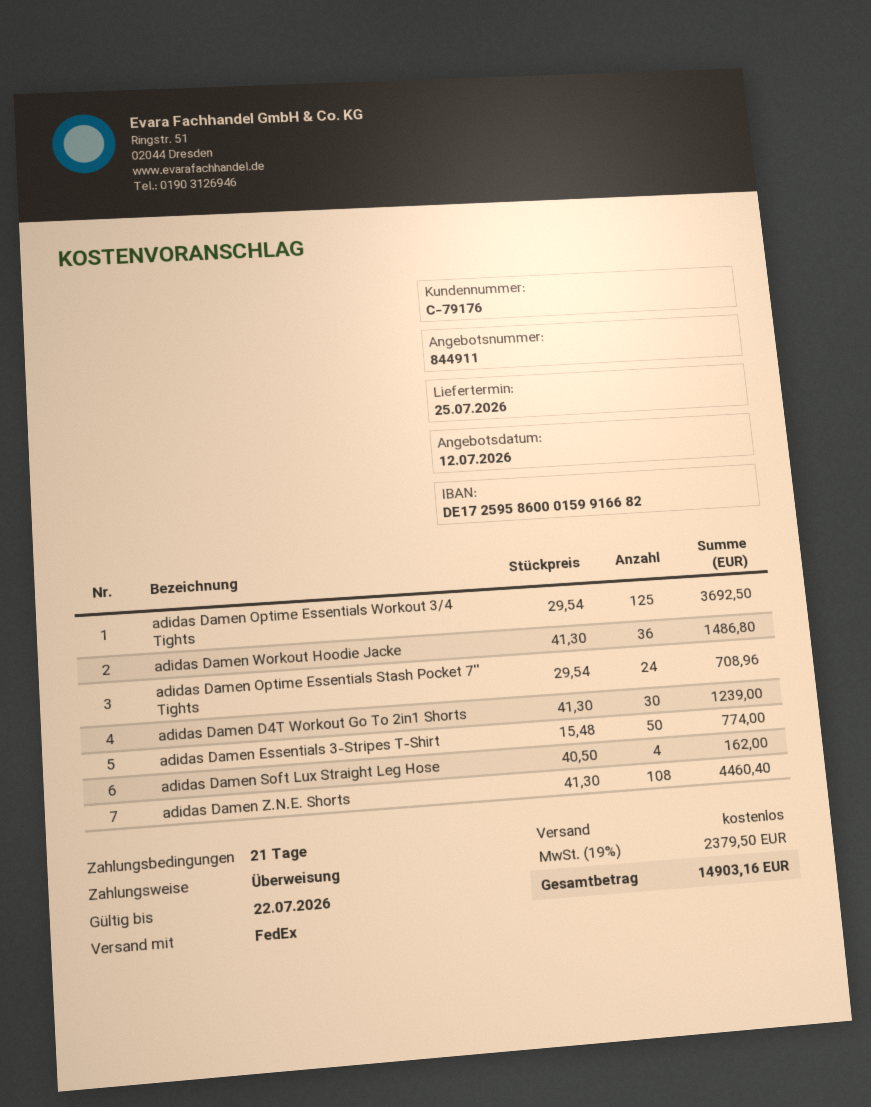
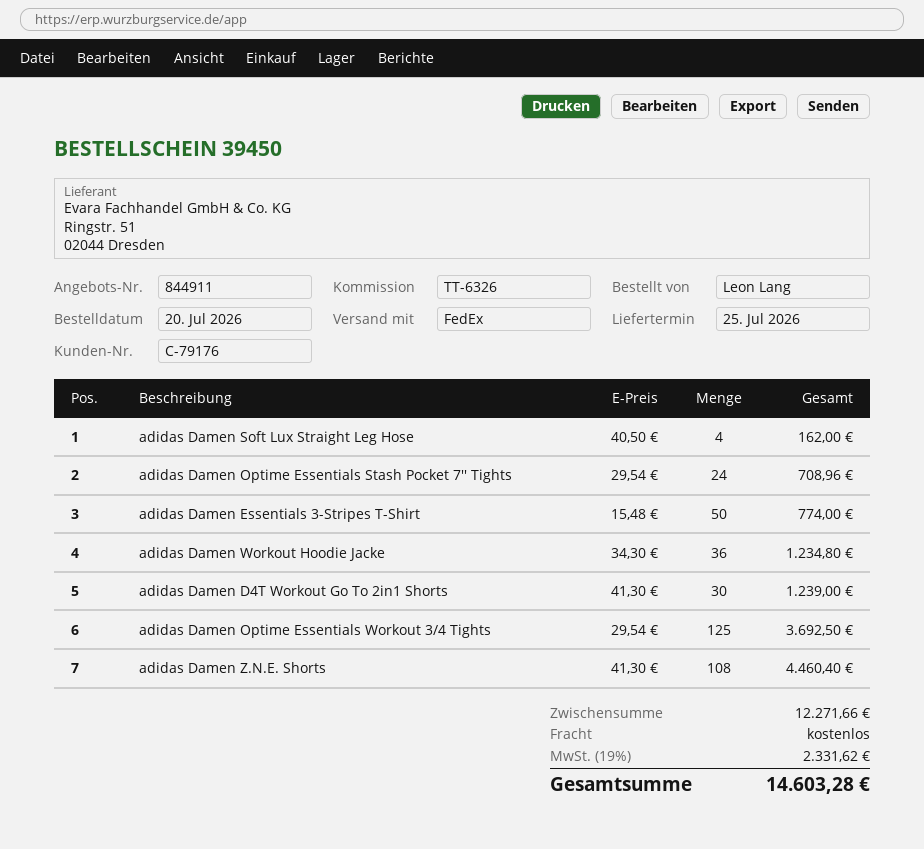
adidas Damen Workout Hoodie Jacke: 36 x 41.30 = 1486.80 -> 36 x 34.30 = 1234.80
tax: 19% = 2379.50 -> 19% = 2331.62
total: 14903.16 -> 14603.28

